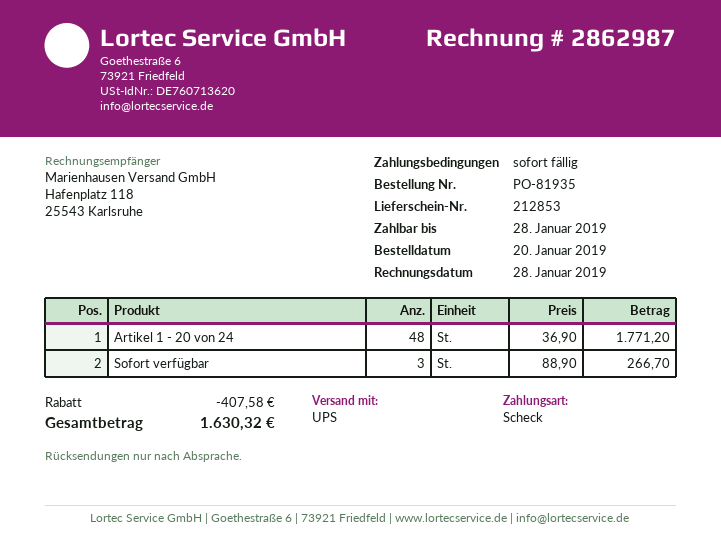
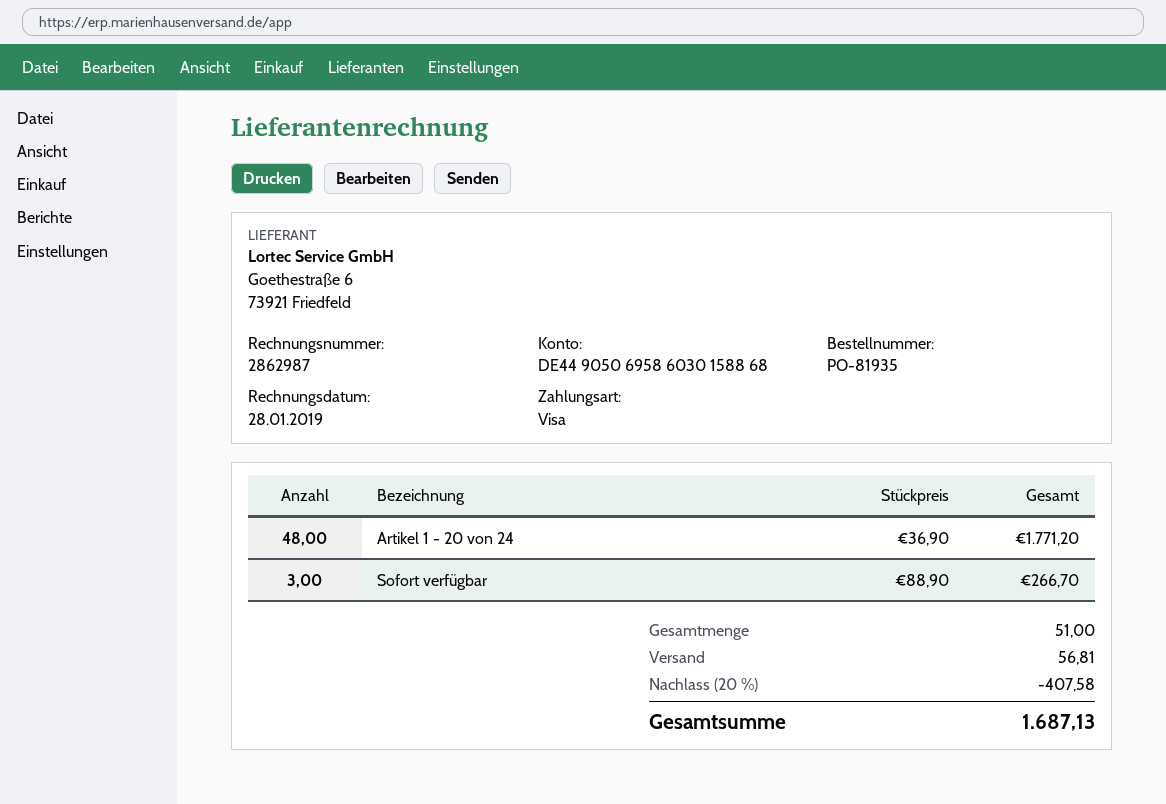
payment method: cheque -> Visa
shipping: none -> 56.81
total: 1630.32 -> 1687.13

